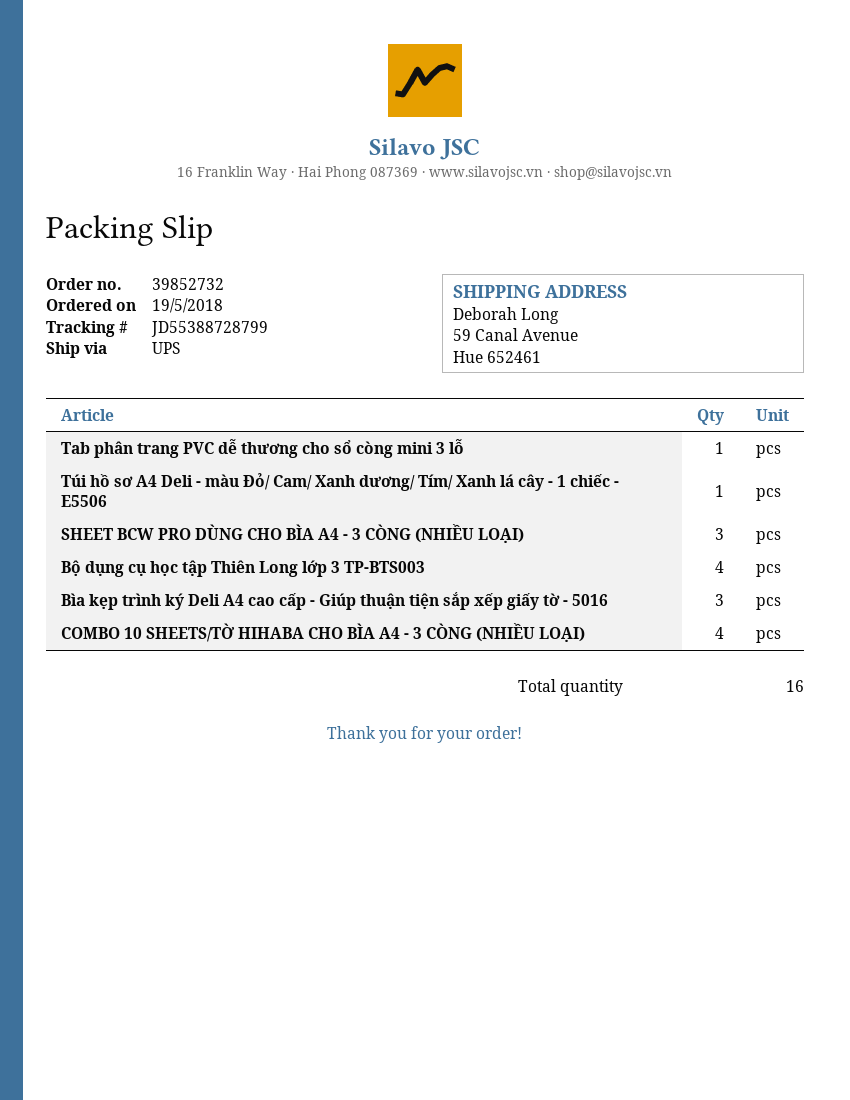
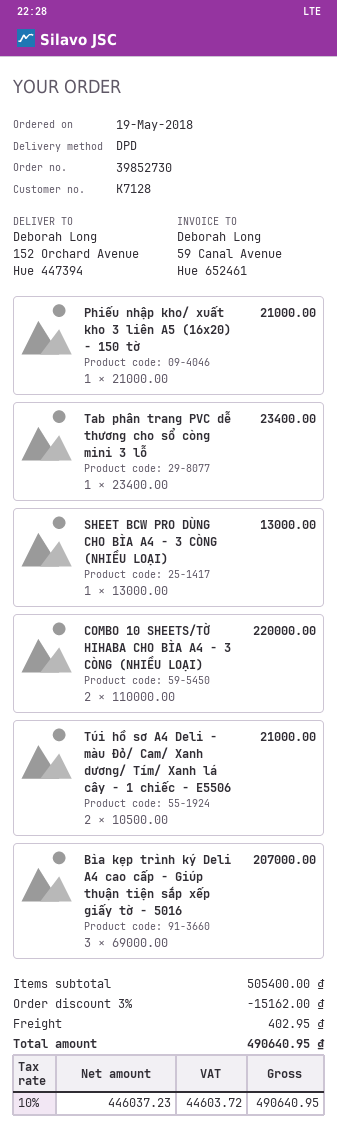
order number: 39852732 -> 39852730
shipping method: UPS -> DPD
ship to: 59 Canal Avenue, Hue 652461 -> 152 Orchard Avenue, Hue 447394
Túi hồ sơ A4 Deli - màu Đỏ/ Cam/ Xanh dương/ Tím/ Xanh lá cây - 1 chiếc - E5506: 1 -> 2
SHEET BCW PRO DÙNG CHO BÌA A4 - 3 CÒNG (NHIỀU LOẠI): 3 -> 1
Bộ dụng cụ học tập Thiên Long lớp 3 TP-BTS003: 4 -> none
COMBO 10 SHEETS/TỜ HIHABA CHO BÌA A4 - 3 CÒNG (NHIỀU LOẠI): 4 -> 2
Phiếu nhập kho/ xuất kho 3 liên A5 (16x20) - 150 tờ: none -> 1

